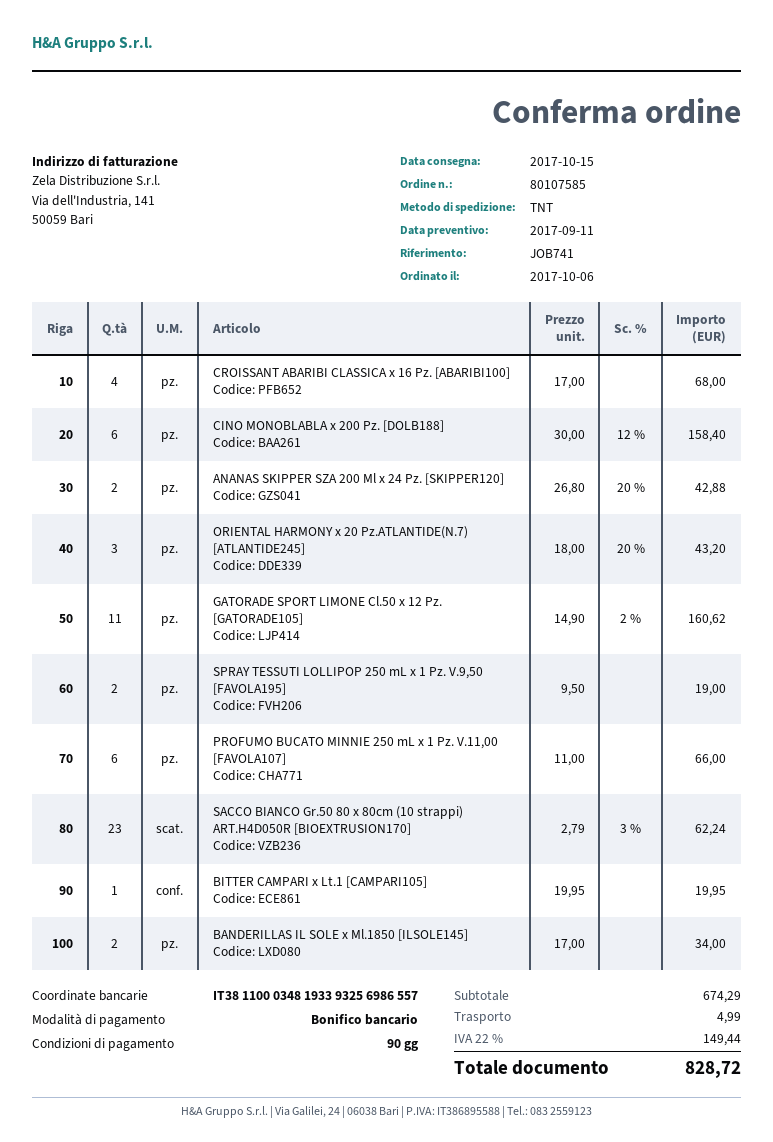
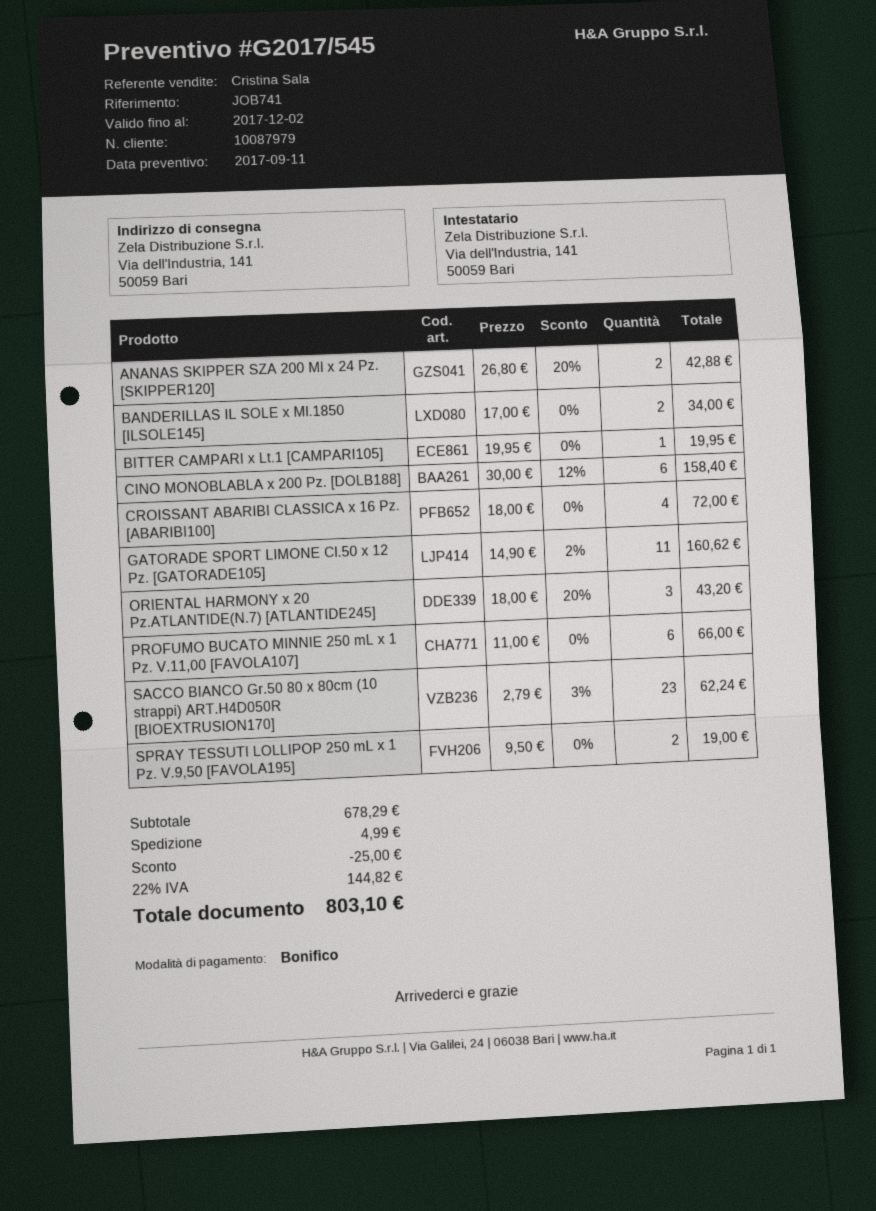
CROISSANT ABARIBI CLASSICA x 16 Pz. [ABARIBI100]: 4 x 17.00 = 68.00 -> 4 x 18.00 = 72.00
subtotal: 674.29 -> 678.29
discount: none -> 25.00
tax: 22% = 149.44 -> 22% = 144.82
total: 828.72 -> 803.10

